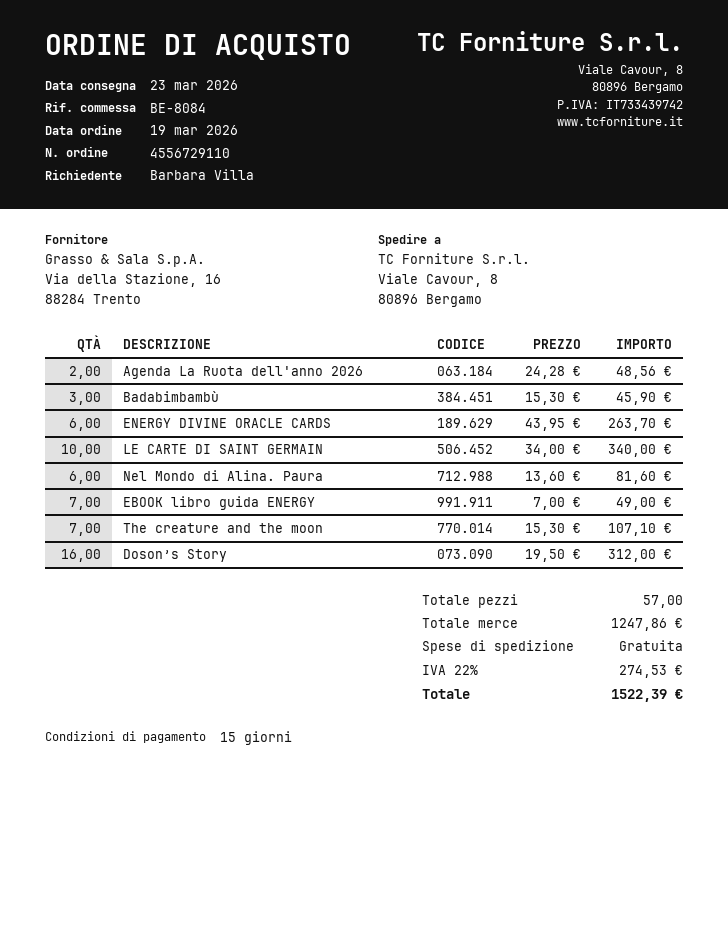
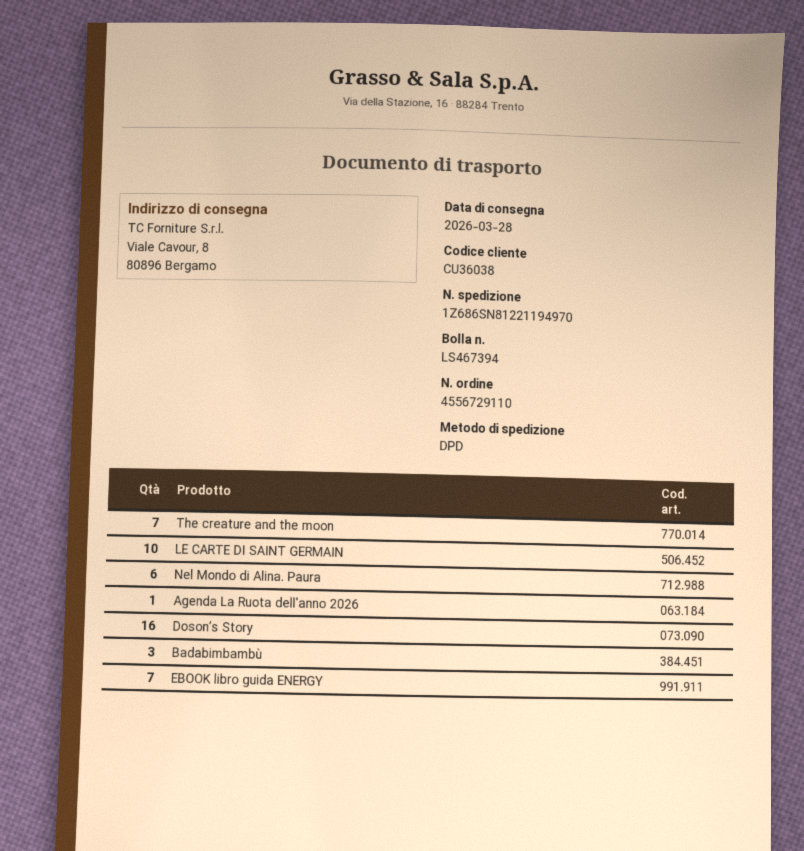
delivery date: 2026-03-23 -> 2026-03-28
Agenda La Ruota dell'anno 2026: 2 -> 1
ENERGY DIVINE ORACLE CARDS: 6 -> none

